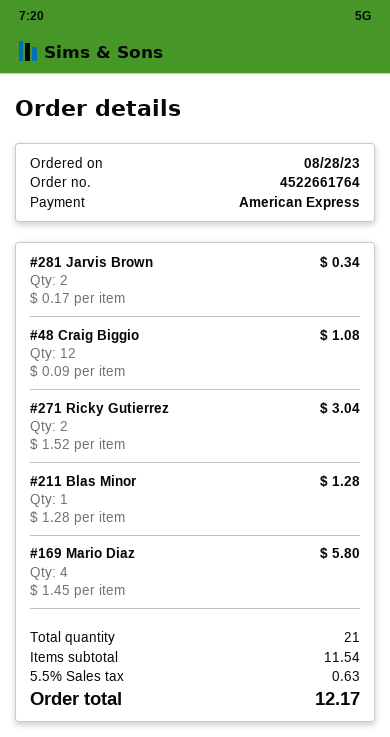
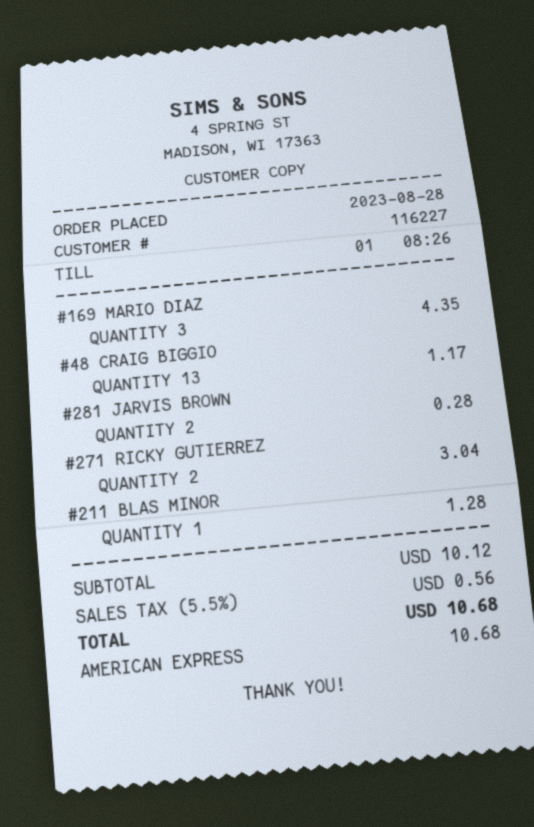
#281 Jarvis Brown: 2 for 0.34 -> 2 for 0.28
#48 Craig Biggio: 12 for 1.08 -> 13 for 1.17
#169 Mario Diaz: 4 for 5.80 -> 3 for 4.35
subtotal: 11.54 -> 10.12
tax: 5.5% = 0.63 -> 5.5% = 0.56
total: 12.17 -> 10.68

